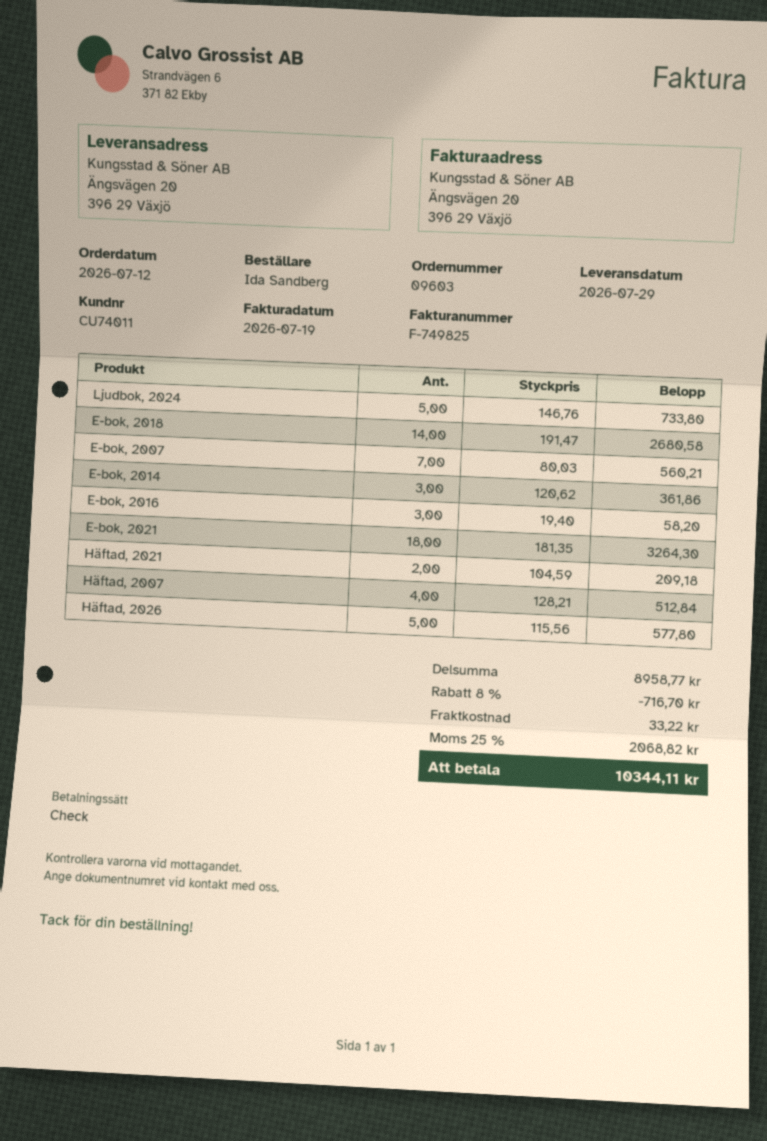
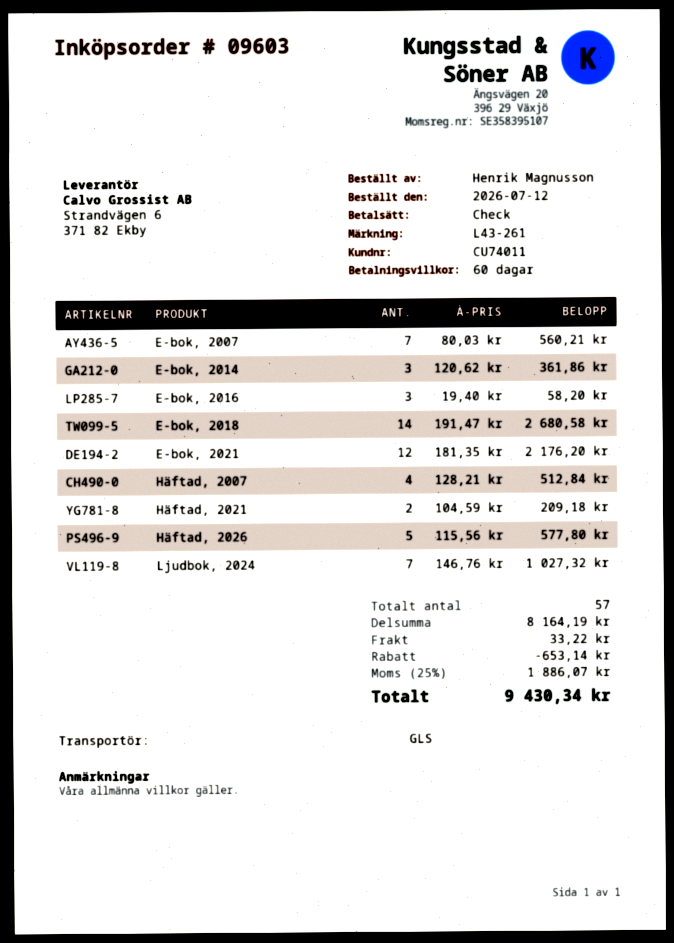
ordered by: Ida Sandberg -> Henrik Magnusson
Ljudbok, 2024: 5 x 146.76 = 733.80 -> 7 x 146.76 = 1027.32
E-bok, 2021: 18 x 181.35 = 3264.30 -> 12 x 181.35 = 2176.20
subtotal: 8958.77 -> 8164.19
discount: 716.70 -> 653.14
tax: 25% = 2068.82 -> 25% = 1886.07
total: 10344.11 -> 9430.34

